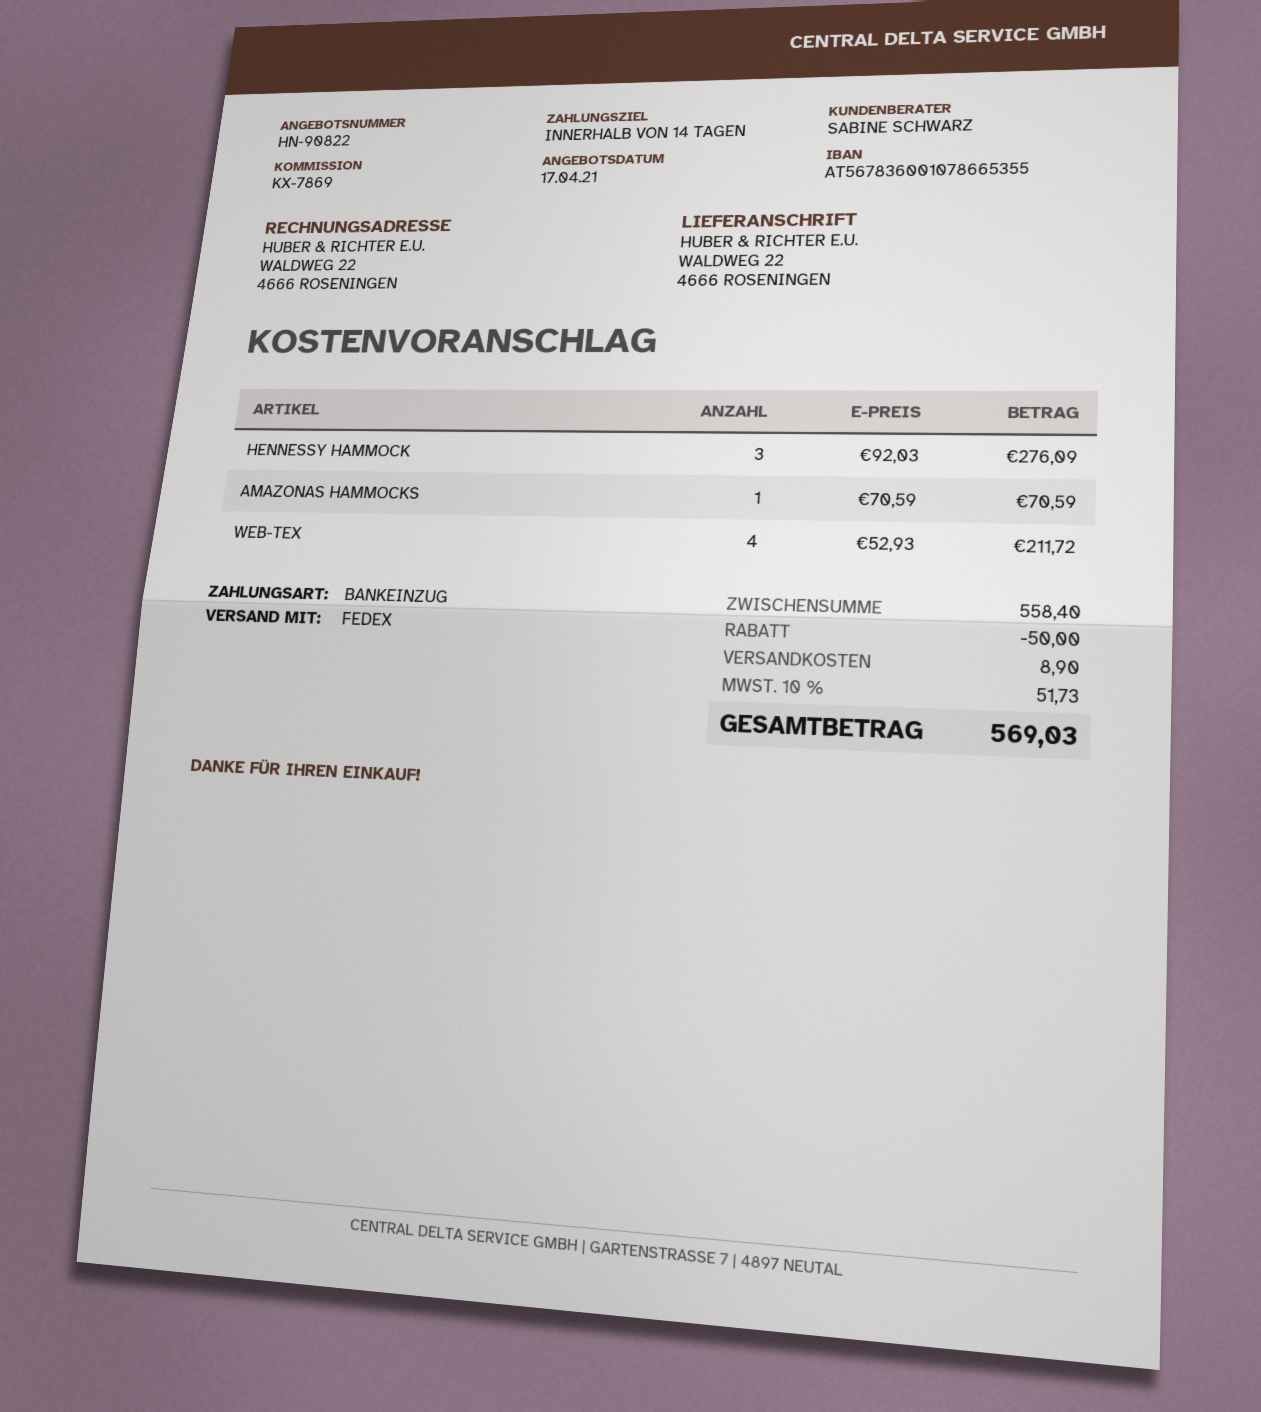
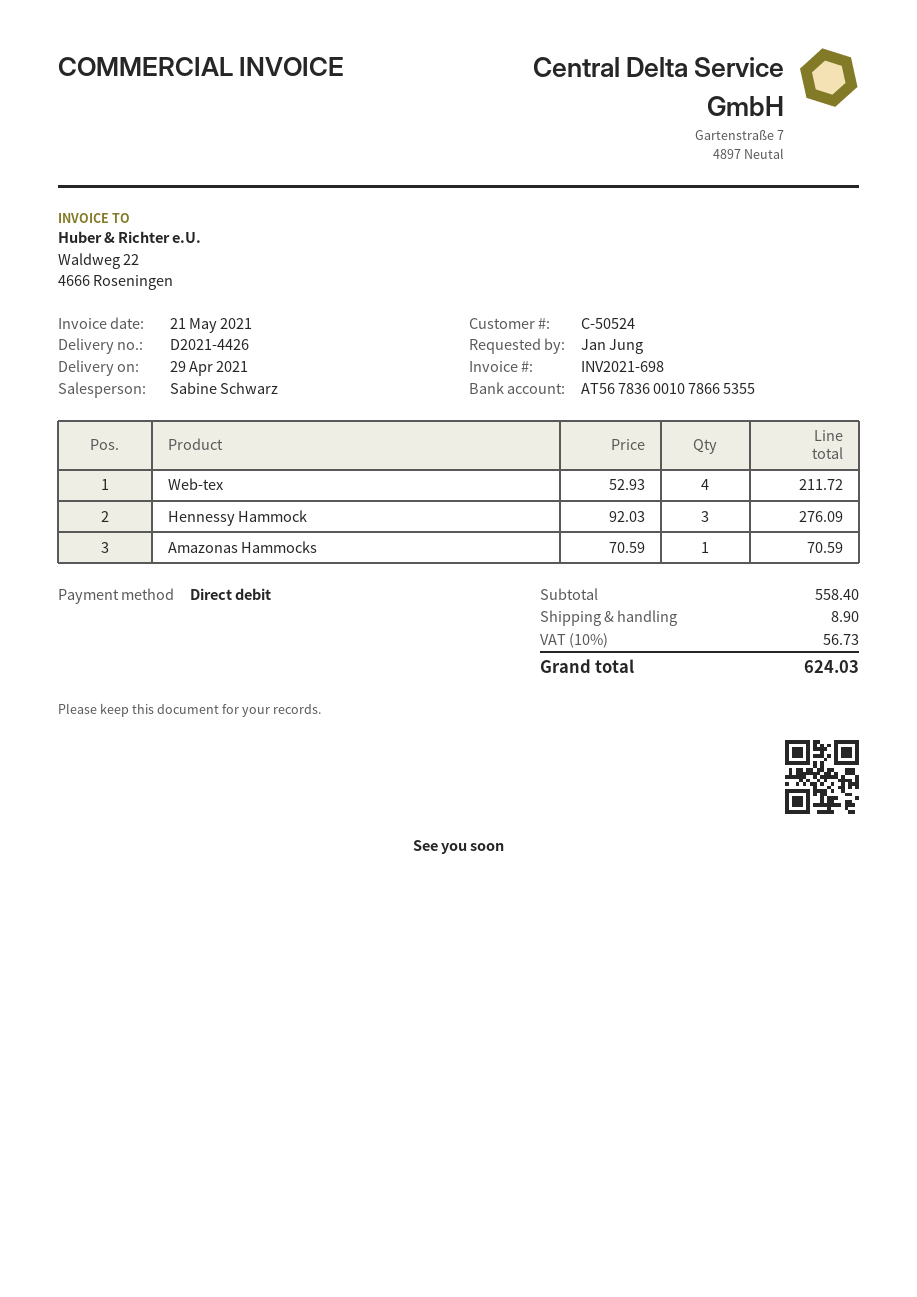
discount: 50.00 -> none
tax: 10% = 51.73 -> 10% = 56.73
total: 569.03 -> 624.03

